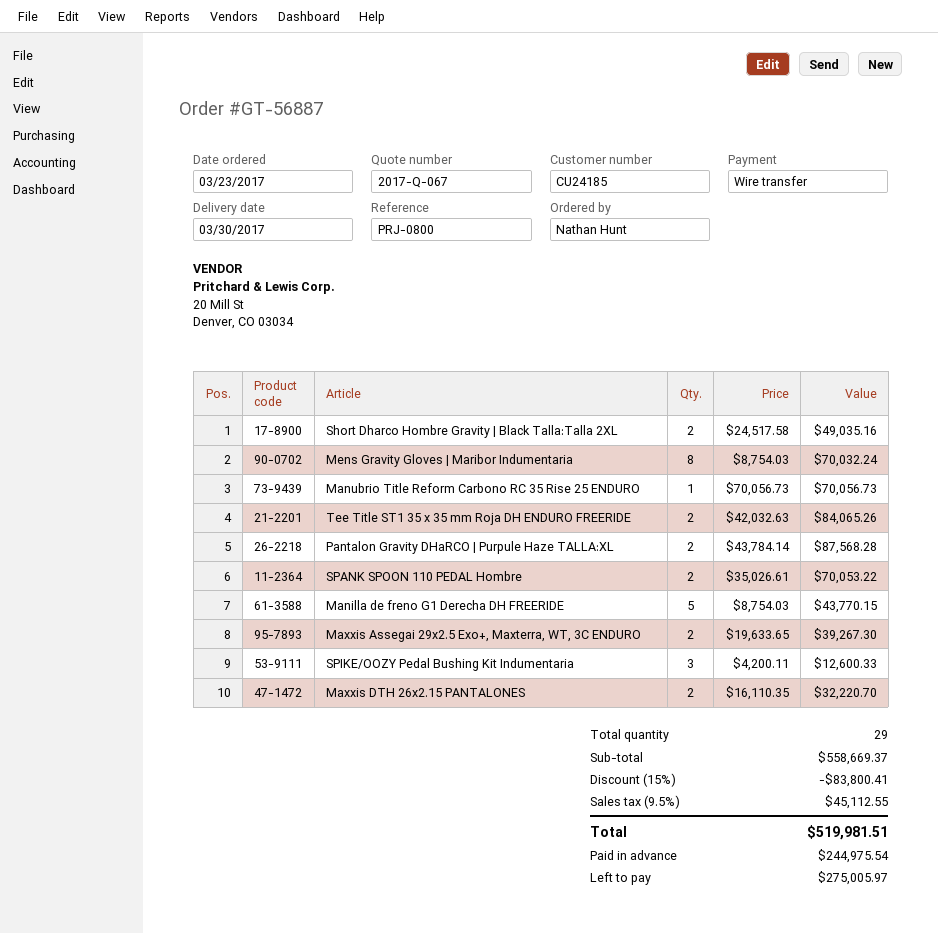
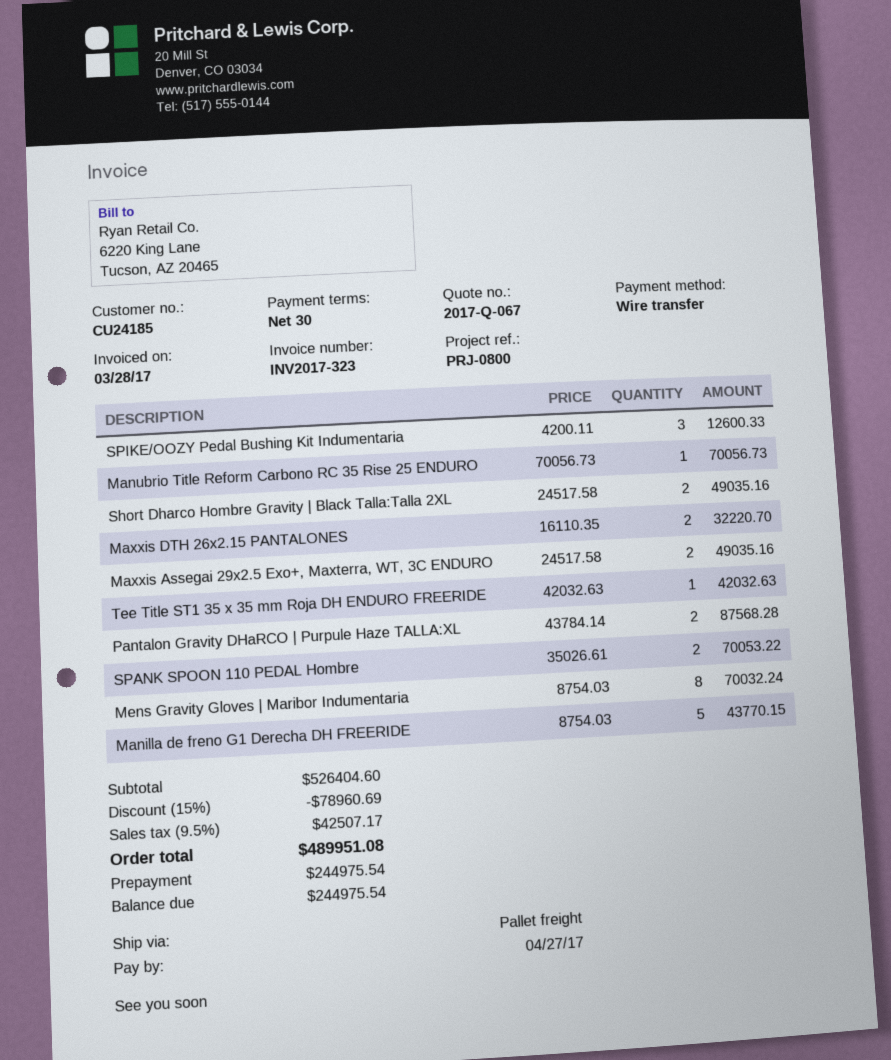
Tee Title ST1 35 x 35 mm Roja DH ENDURO FREERIDE: 2 x 42032.63 = 84065.26 -> 1 x 42032.63 = 42032.63
Maxxis Assegai 29x2.5 Exo+, Maxterra, WT, 3C ENDURO: 2 x 19633.65 = 39267.30 -> 2 x 24517.58 = 49035.16
subtotal: 558669.37 -> 526404.60
discount: 15% = 83800.41 -> 15% = 78960.69
tax: 9.5% = 45112.55 -> 9.5% = 42507.17
total: 519981.51 -> 489951.08
balance: 275005.97 -> 244975.54

